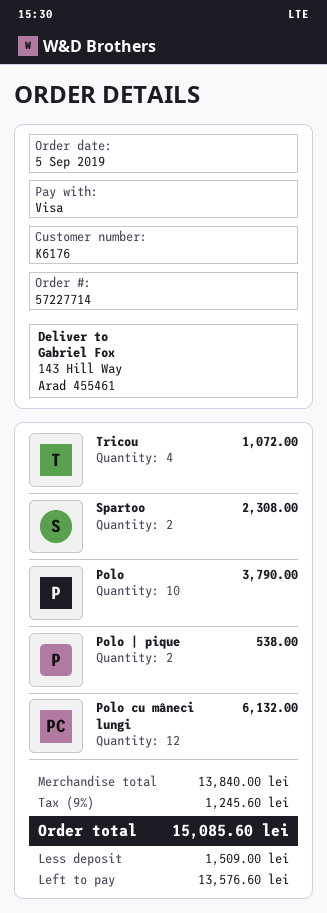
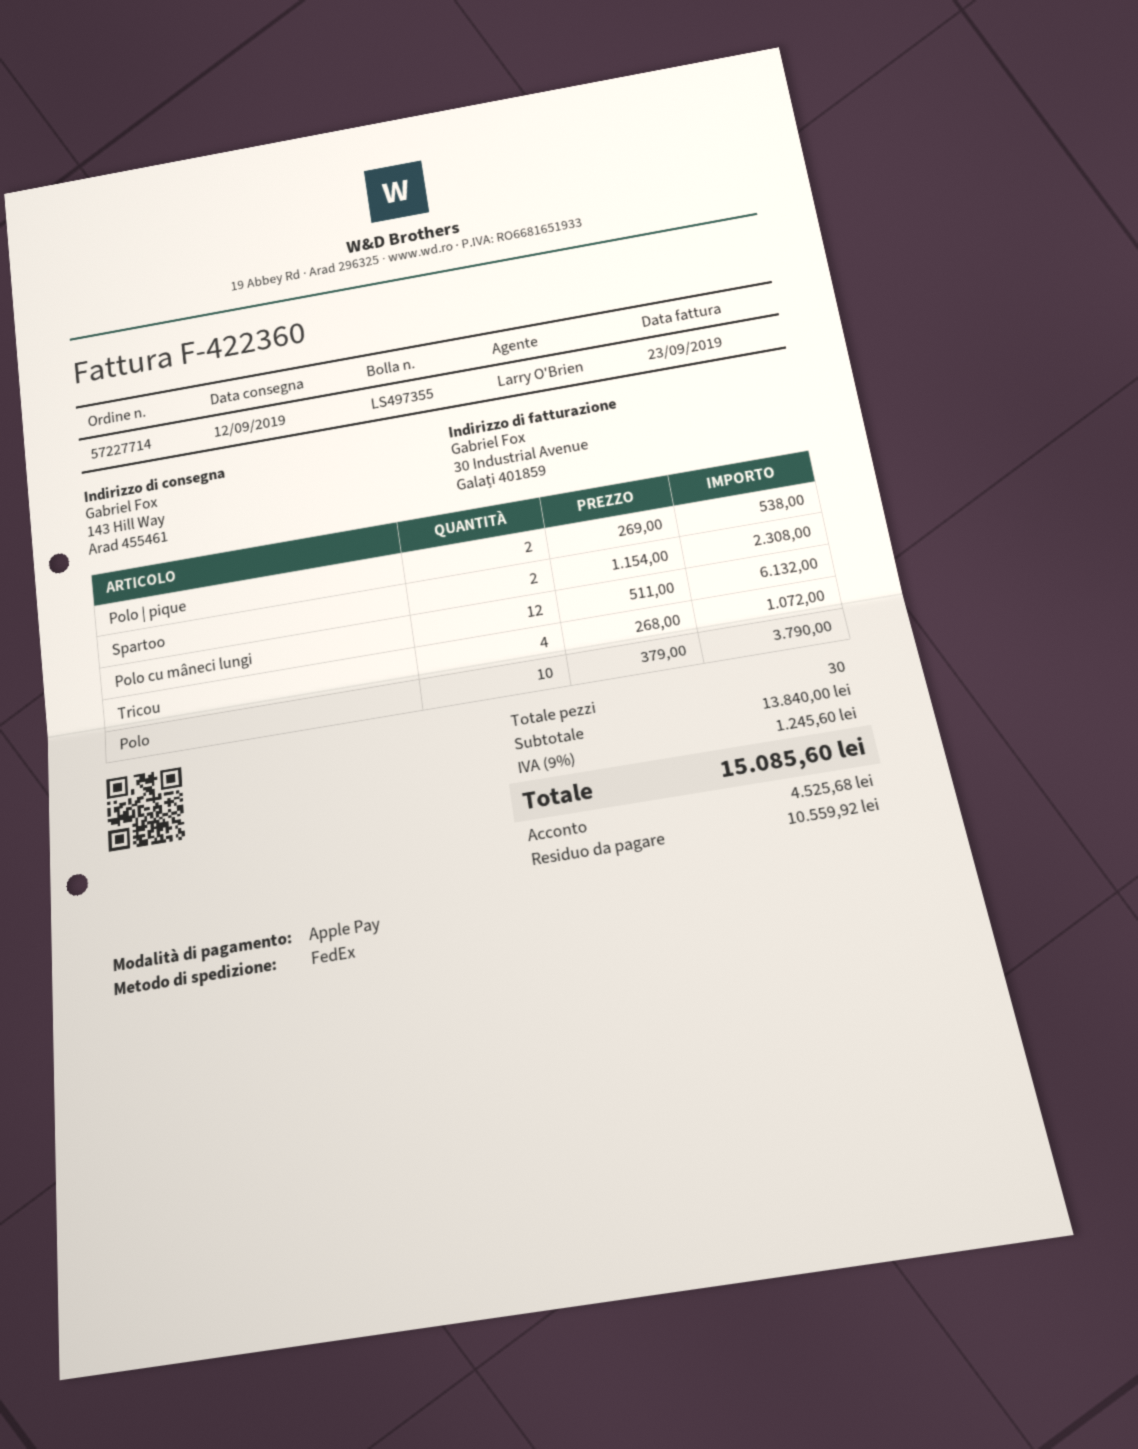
payment method: Visa -> Apple Pay
deposit: 1509.00 -> 4525.68
balance: 13576.60 -> 10559.92

